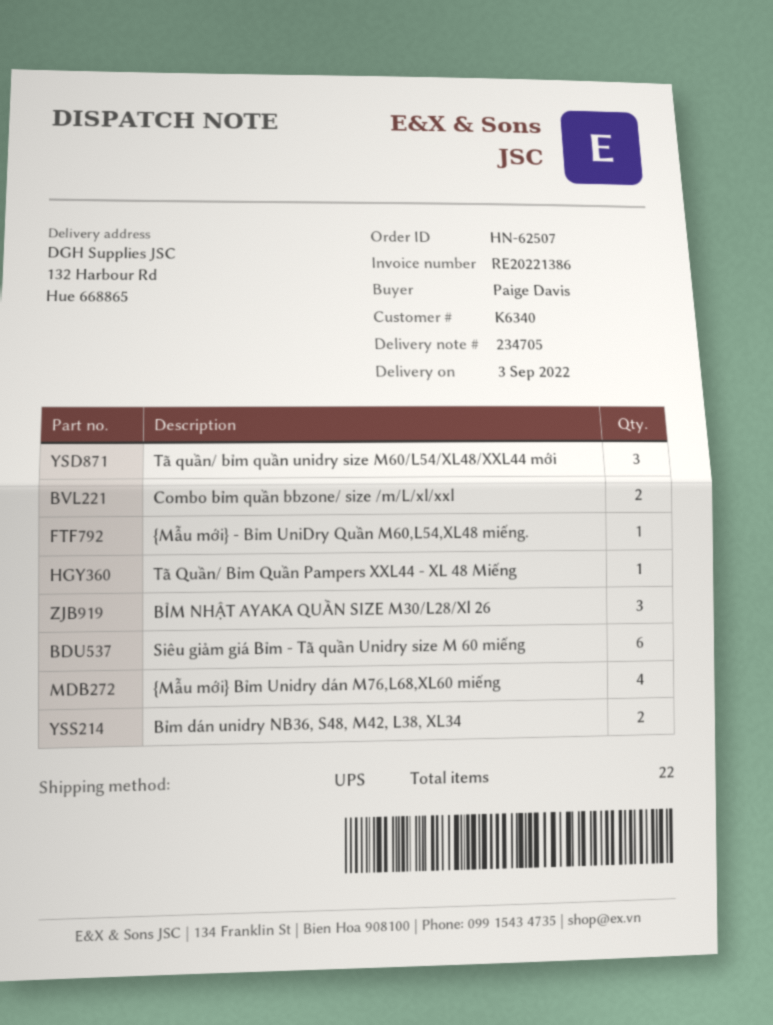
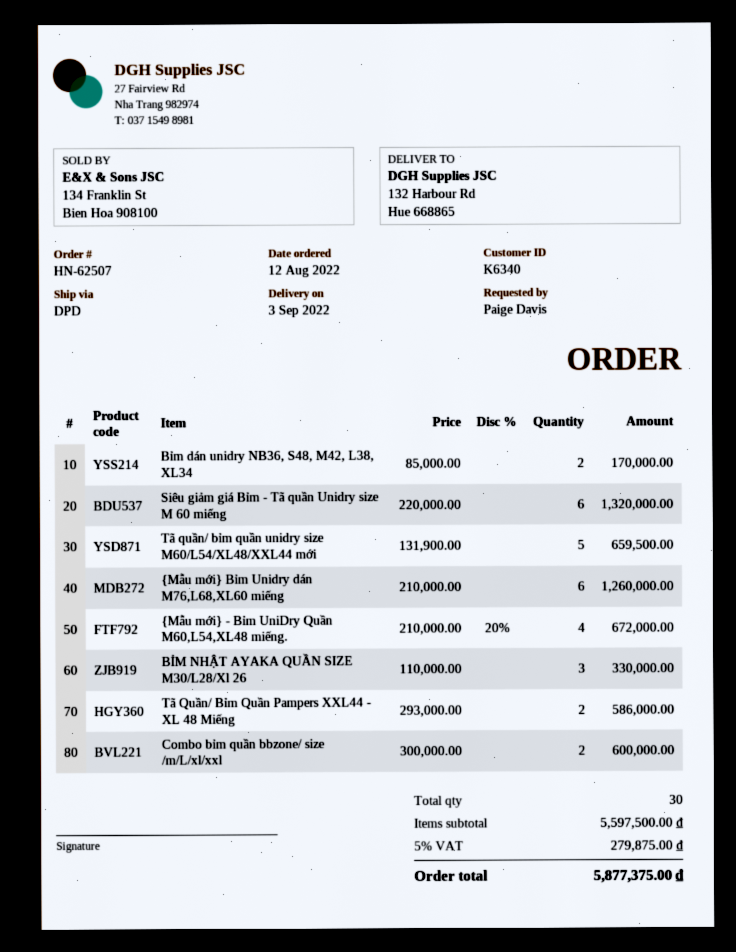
shipping method: UPS -> DPD
Tã quần/ bỉm quần unidry size M60/L54/XL48/XXL44 mới: 3 -> 5
{Mẫu mới} - Bỉm UniDry Quần M60,L54,XL48 miếng.: 1 -> 4
Tã Quần/ Bỉm Quần Pampers XXL44 - XL 48 Miếng: 1 -> 2
{Mẫu mới} Bỉm Unidry dán M76,L68,XL60 miếng: 4 -> 6
total quantity: 22 -> 30

